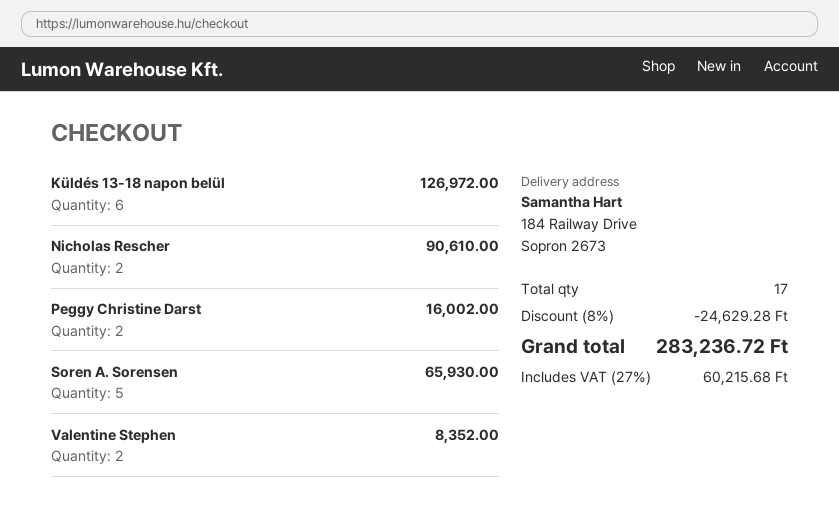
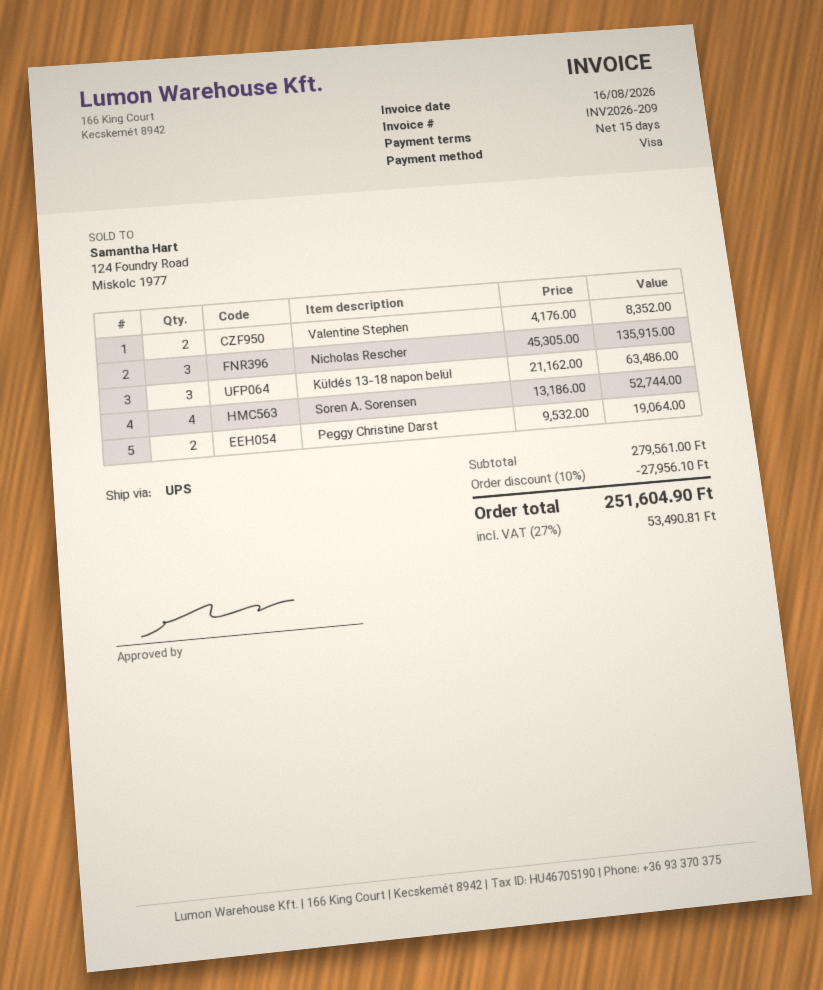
Küldés 13-18 napon belül: 6 for 126972.00 -> 3 for 63486.00
Nicholas Rescher: 2 for 90610.00 -> 3 for 135915.00
Peggy Christine Darst: 2 for 16002.00 -> 2 for 19064.00
Soren A. Sorensen: 5 for 65930.00 -> 4 for 52744.00
discount: 8% = 24629.28 -> 10% = 27956.10
tax: 27% = 60215.68 -> 27% = 53490.81
total: 283236.72 -> 251604.90

